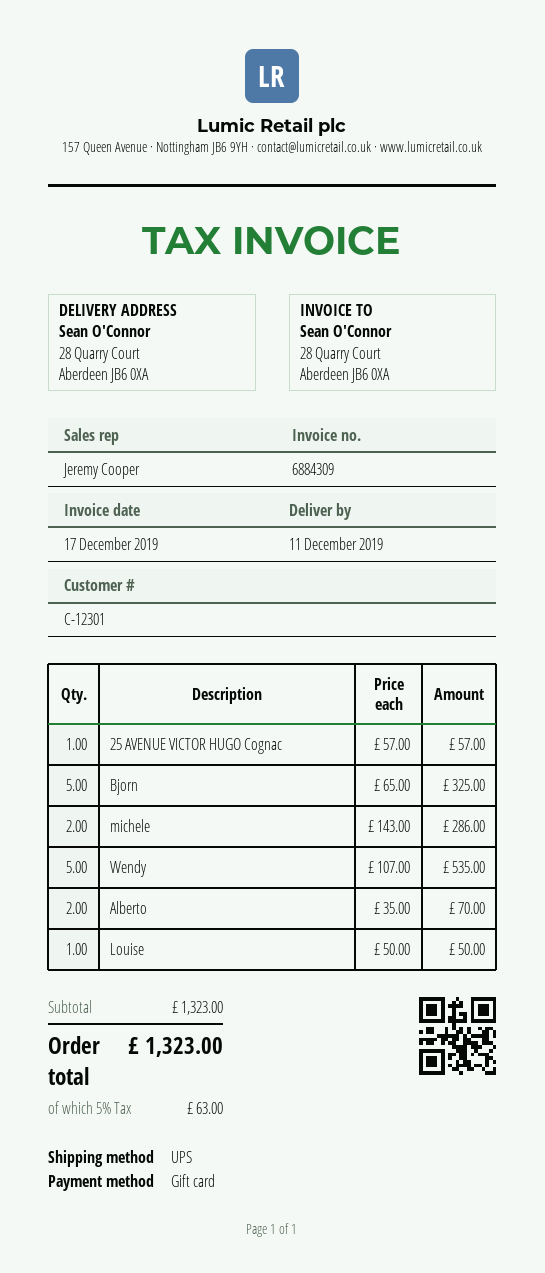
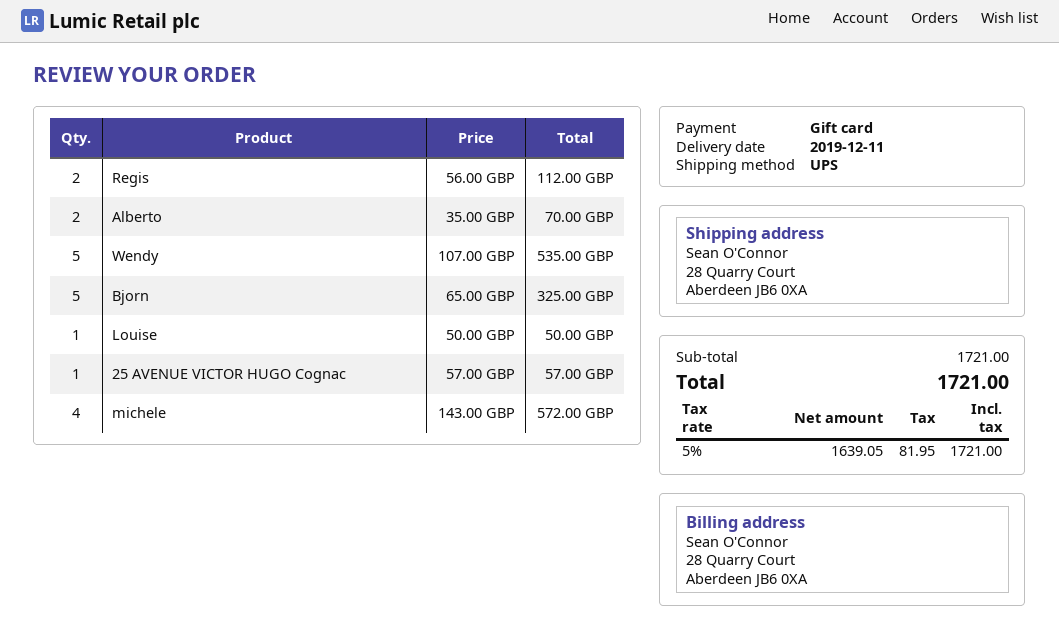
michele: 2 x 143.00 = 286.00 -> 4 x 143.00 = 572.00
Regis: none -> 2 x 56.00 = 112.00
subtotal: 1323.00 -> 1721.00
tax: 5% = 63.00 -> 5% = 81.95
total: 1323.00 -> 1721.00

